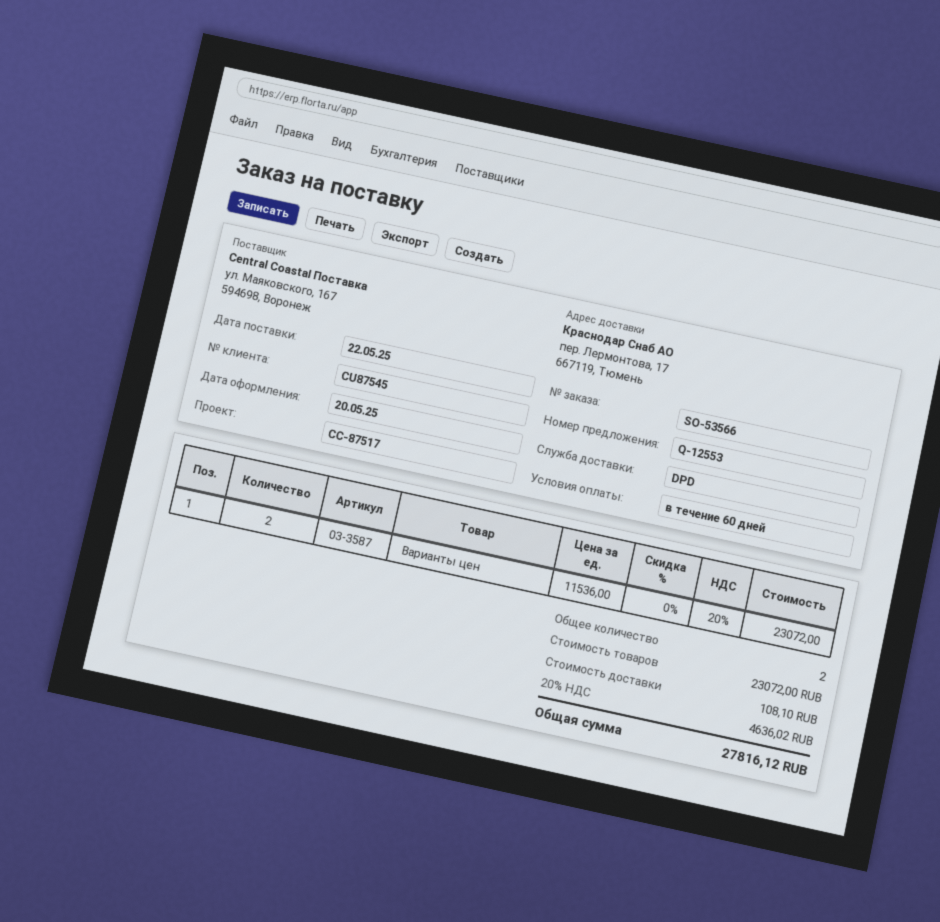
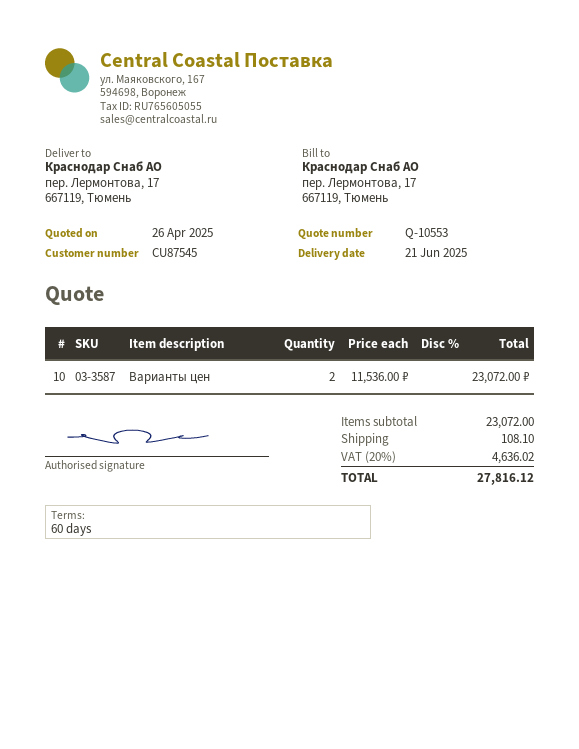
quote number: Q-12553 -> Q-10553
delivery date: 2025-05-22 -> 2025-06-21

